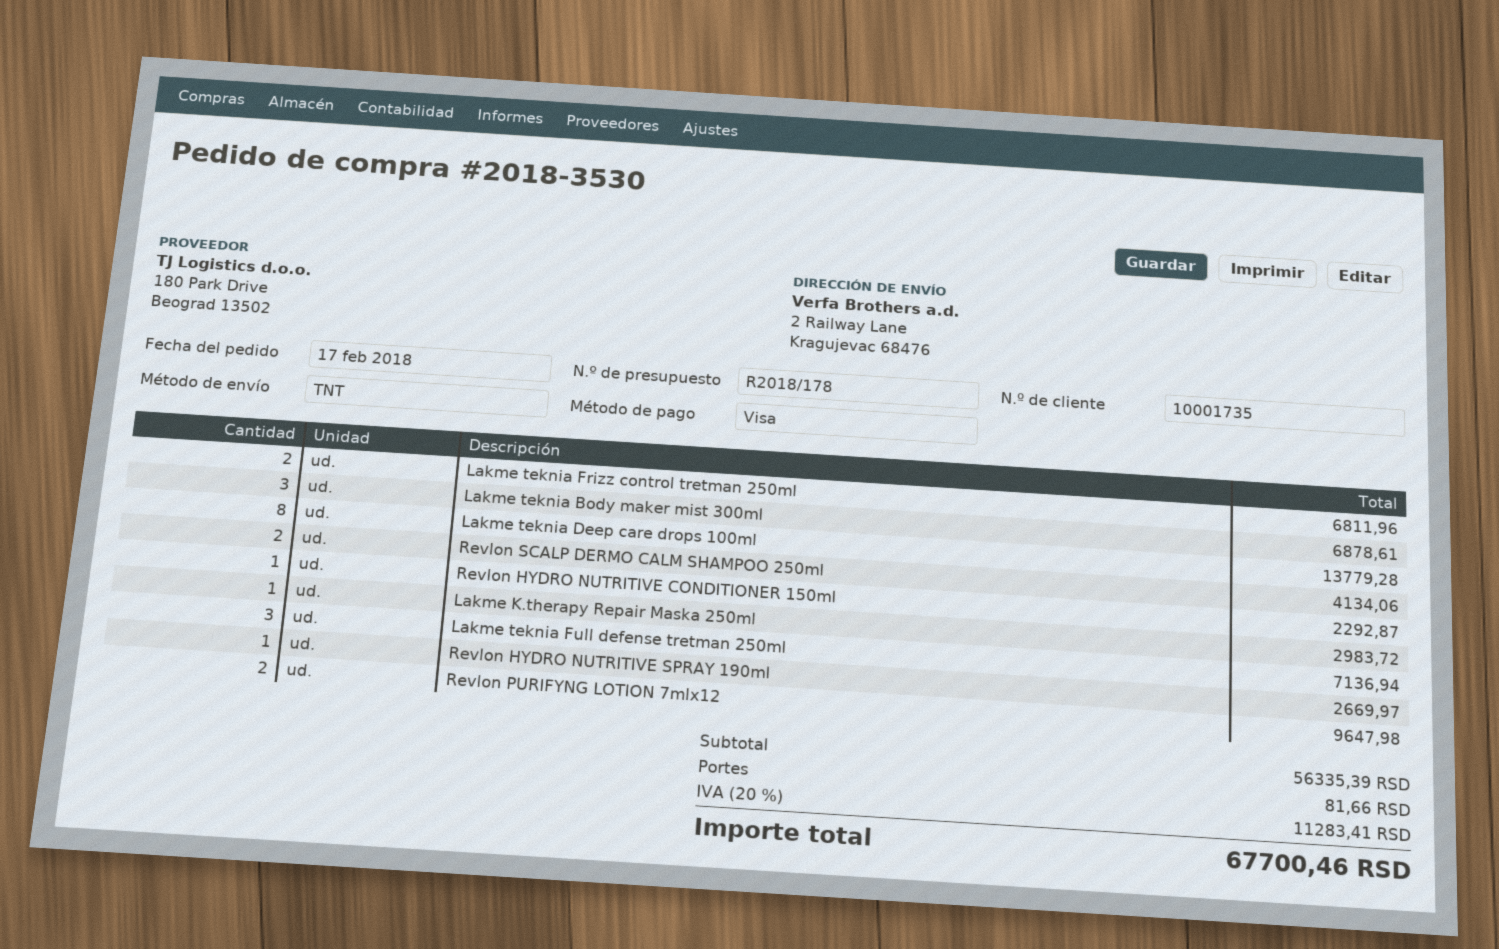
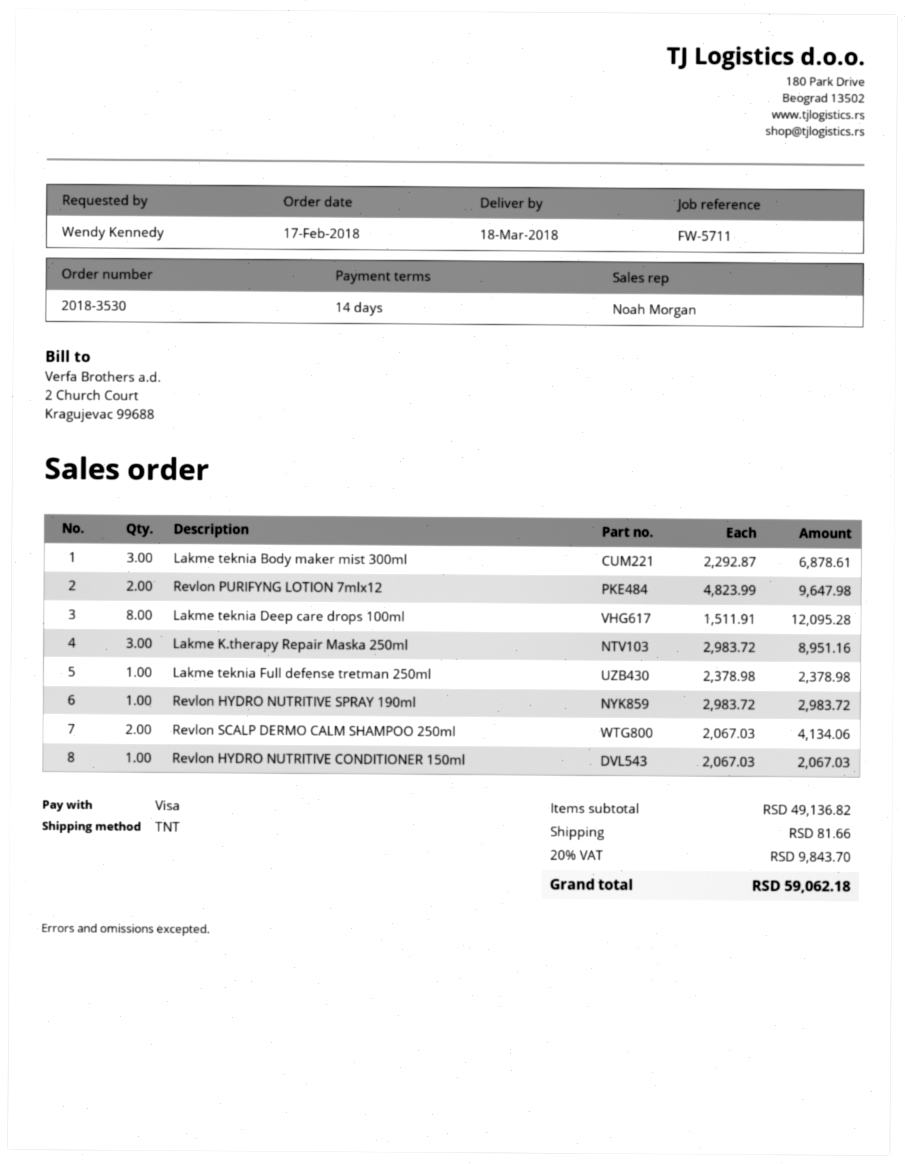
Lakme teknia Frizz control tretman 250ml: 2 for 6811.96 -> none
Lakme teknia Deep care drops 100ml: 8 for 13779.28 -> 8 for 12095.28
Revlon HYDRO NUTRITIVE CONDITIONER 150ml: 1 for 2292.87 -> 1 for 2067.03
Lakme K.therapy Repair Maska 250ml: 1 for 2983.72 -> 3 for 8951.16
Lakme teknia Full defense tretman 250ml: 3 for 7136.94 -> 1 for 2378.98
Revlon HYDRO NUTRITIVE SPRAY 190ml: 1 for 2669.97 -> 1 for 2983.72
subtotal: 56335.39 -> 49136.82
tax: 20% = 11283.41 -> 20% = 9843.70
total: 67700.46 -> 59062.18

